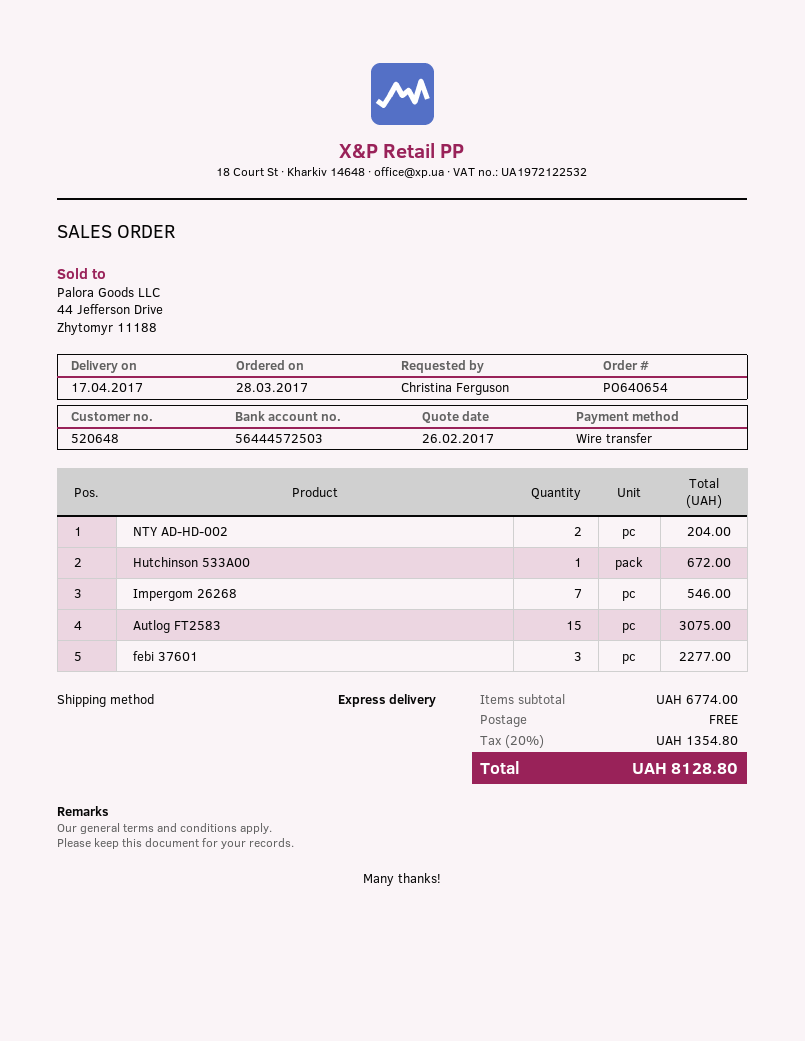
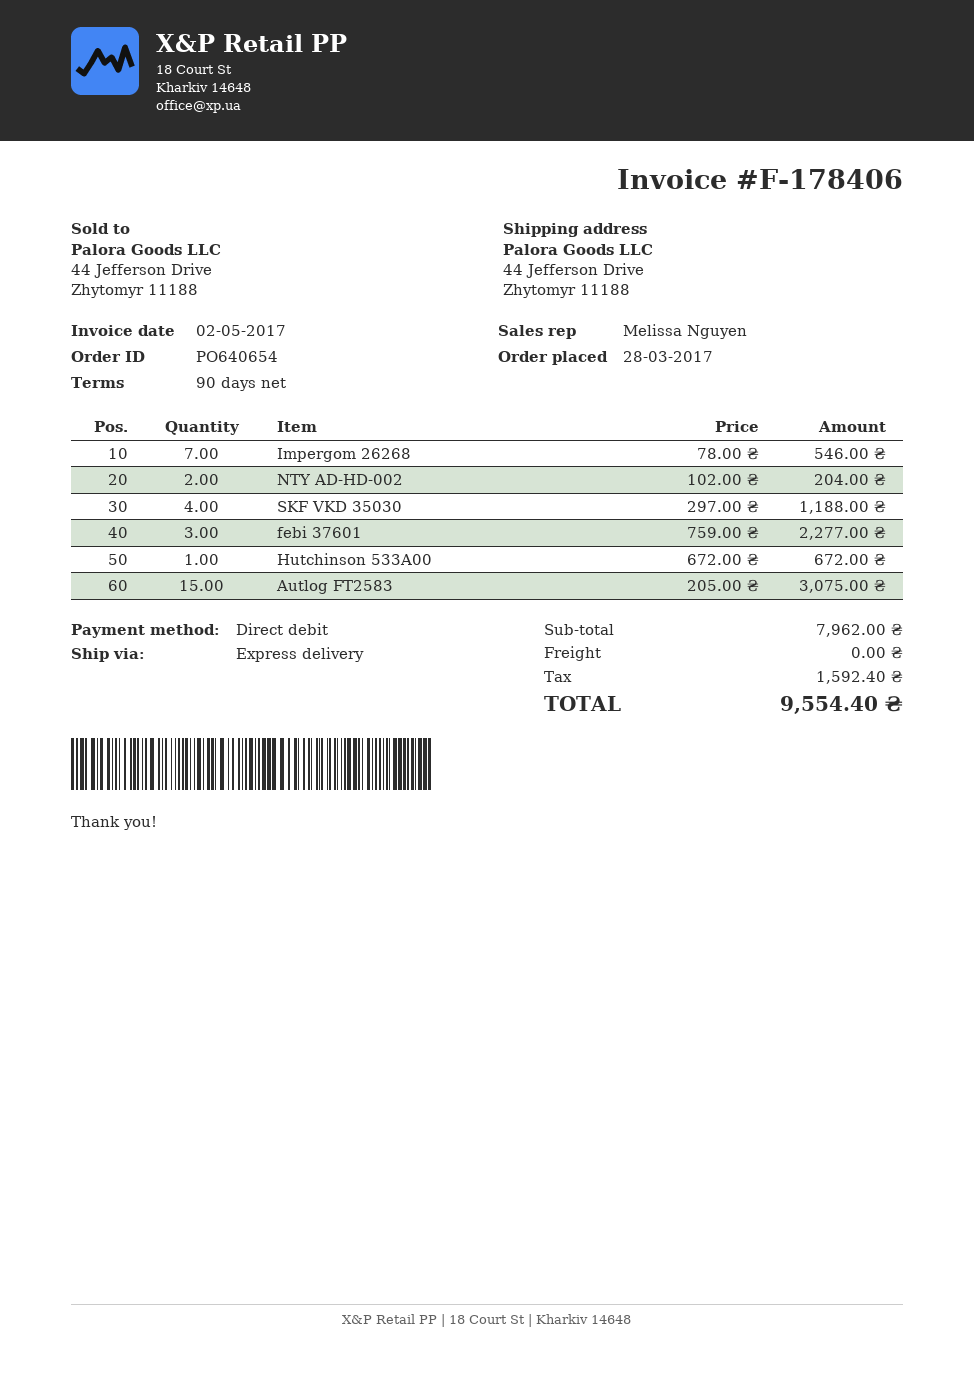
payment method: bank transfer -> direct debit
SKF VKD 35030: none -> 4 for 1188.00
subtotal: 6774.00 -> 7962.00
tax: 1354.80 -> 1592.40
total: 8128.80 -> 9554.40

